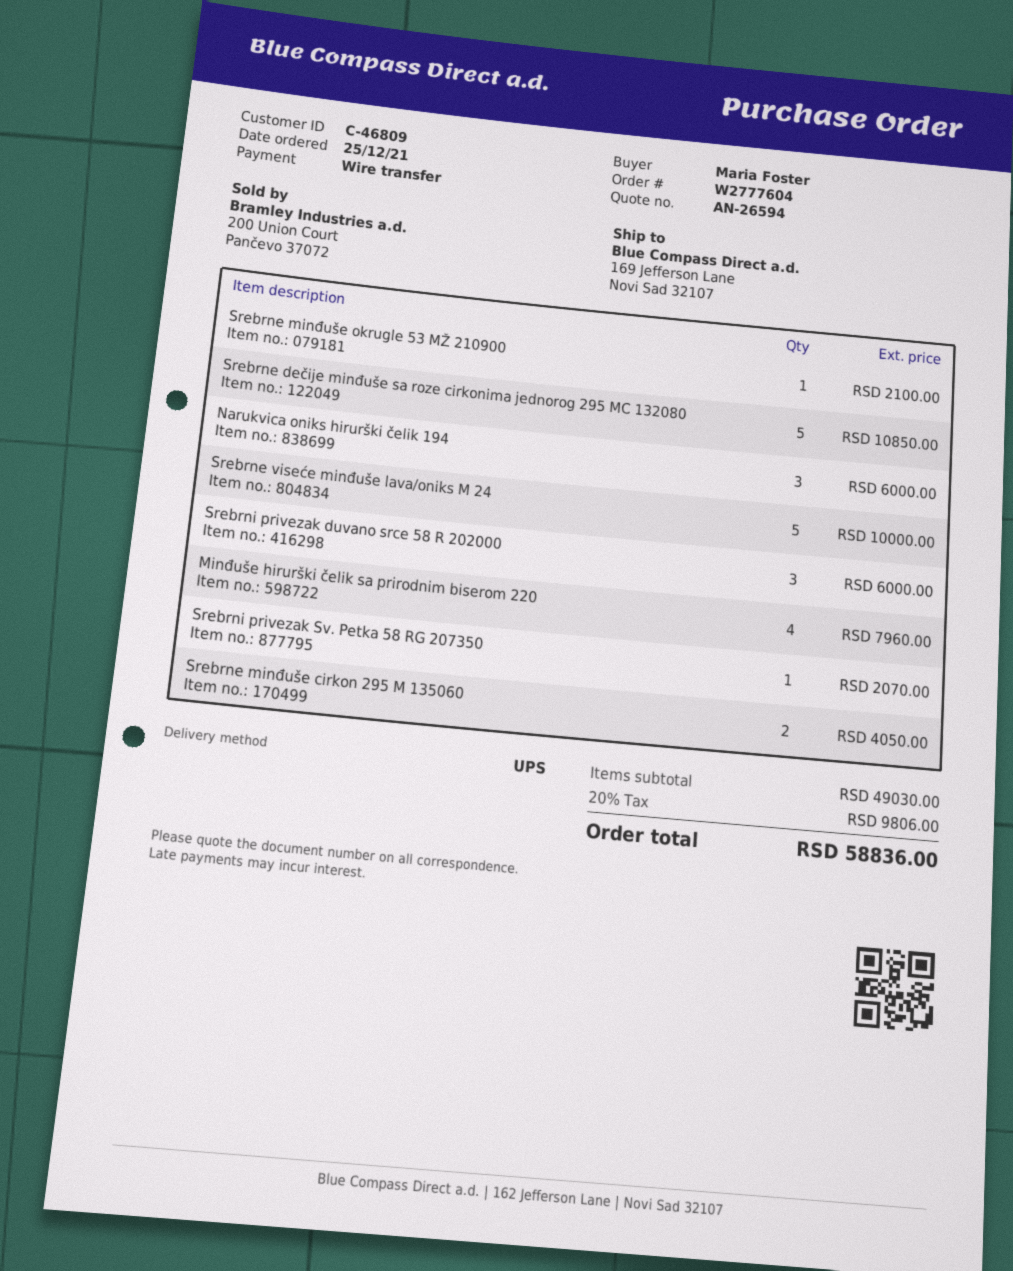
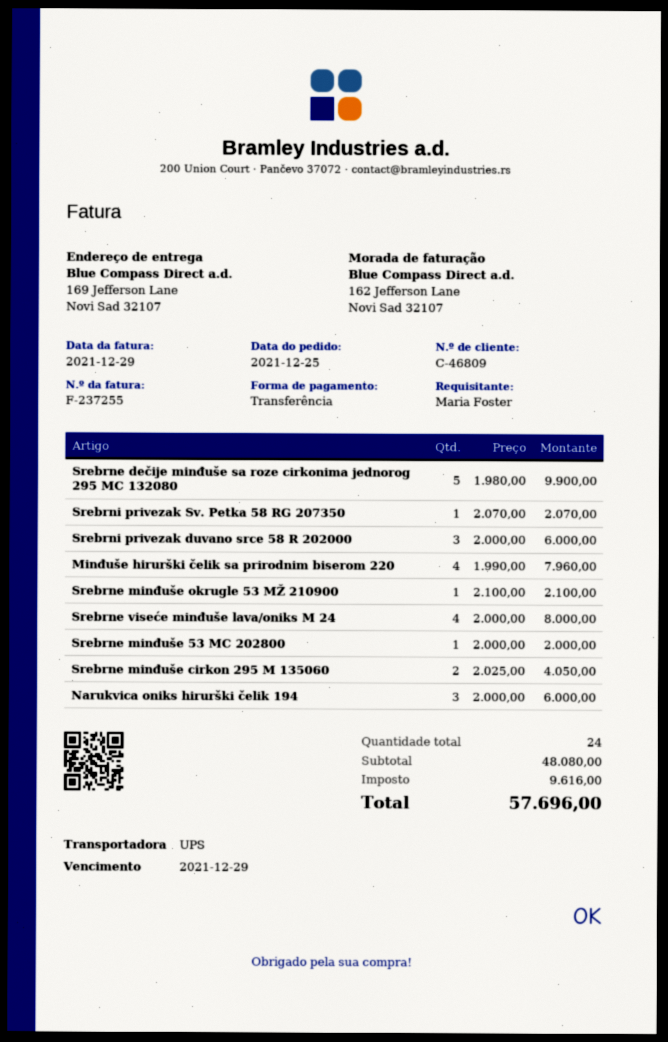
Srebrne dečije minđuše sa roze cirkonima jednorog 295 MC 132080: 5 for 10850.00 -> 5 for 9900.00
Srebrne viseće minđuše lava/oniks M 24: 5 for 10000.00 -> 4 for 8000.00
Srebrne minđuše 53 MC 202800: none -> 1 for 2000.00
subtotal: 49030.00 -> 48080.00
tax: 9806.00 -> 9616.00
total: 58836.00 -> 57696.00

